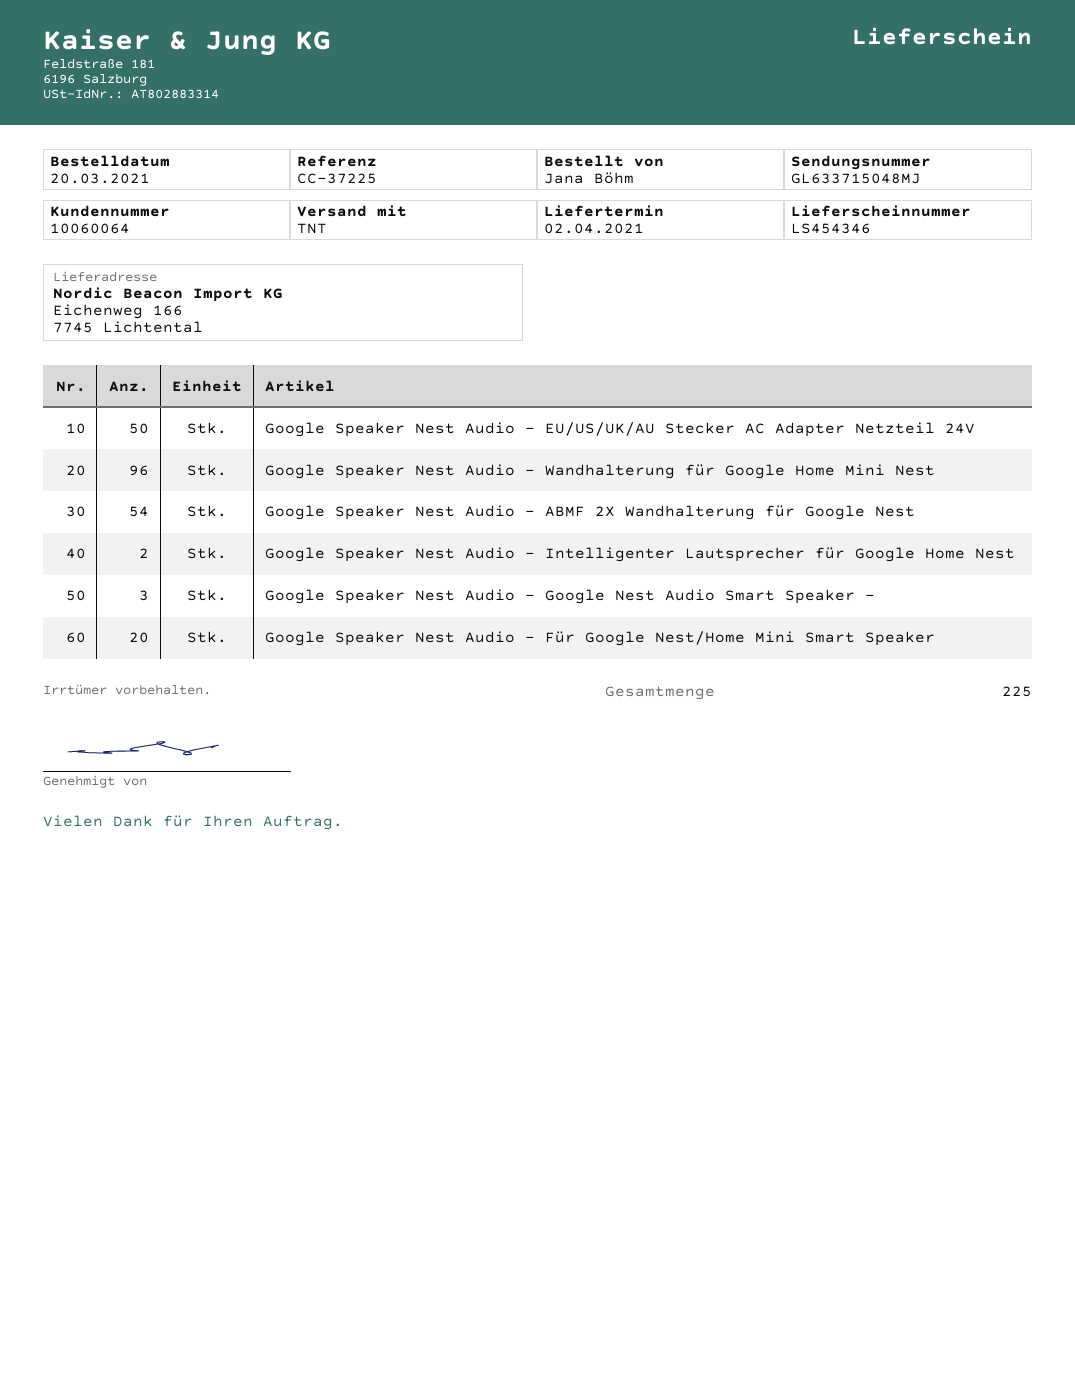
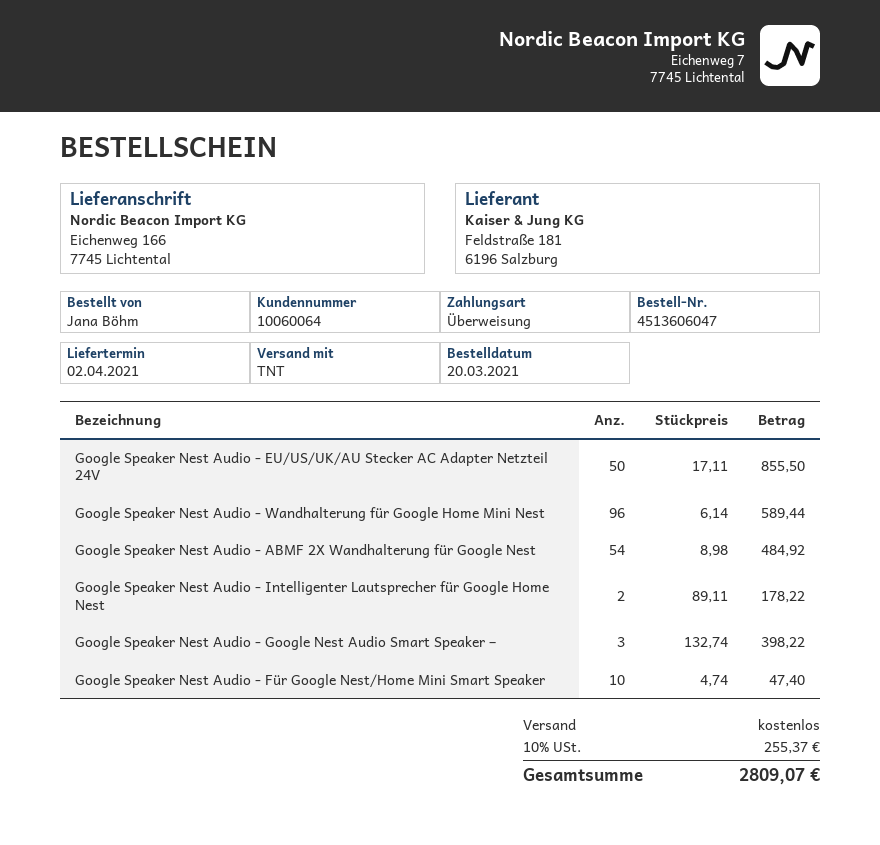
Google Speaker Nest Audio - Für Google Nest/Home Mini Smart Speaker: 20 -> 10

